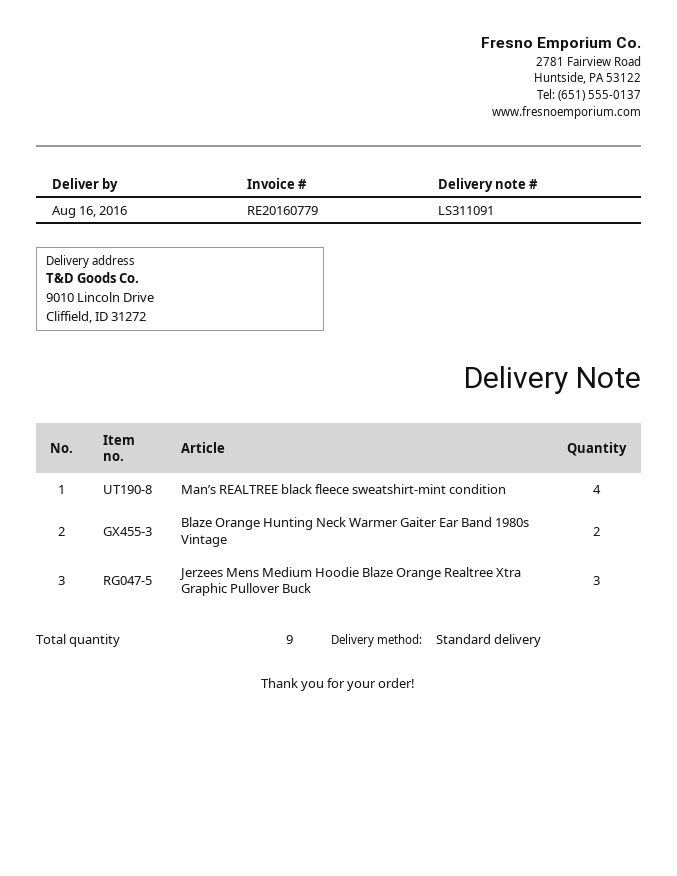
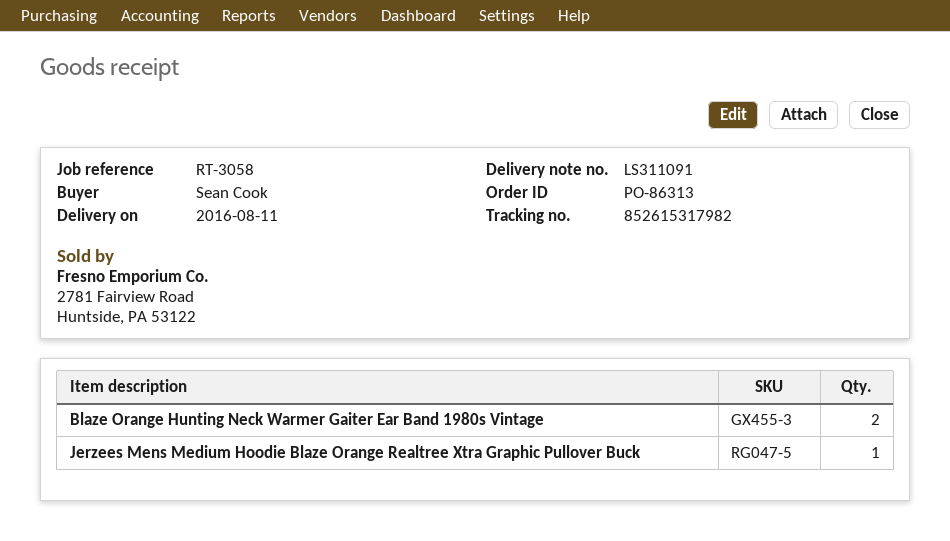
delivery date: 2016-08-16 -> 2016-08-11
Man’s REALTREE black fleece sweatshirt-mint condition: 4 -> none
Jerzees Mens Medium Hoodie Blaze Orange Realtree Xtra Graphic Pullover Buck: 3 -> 1

